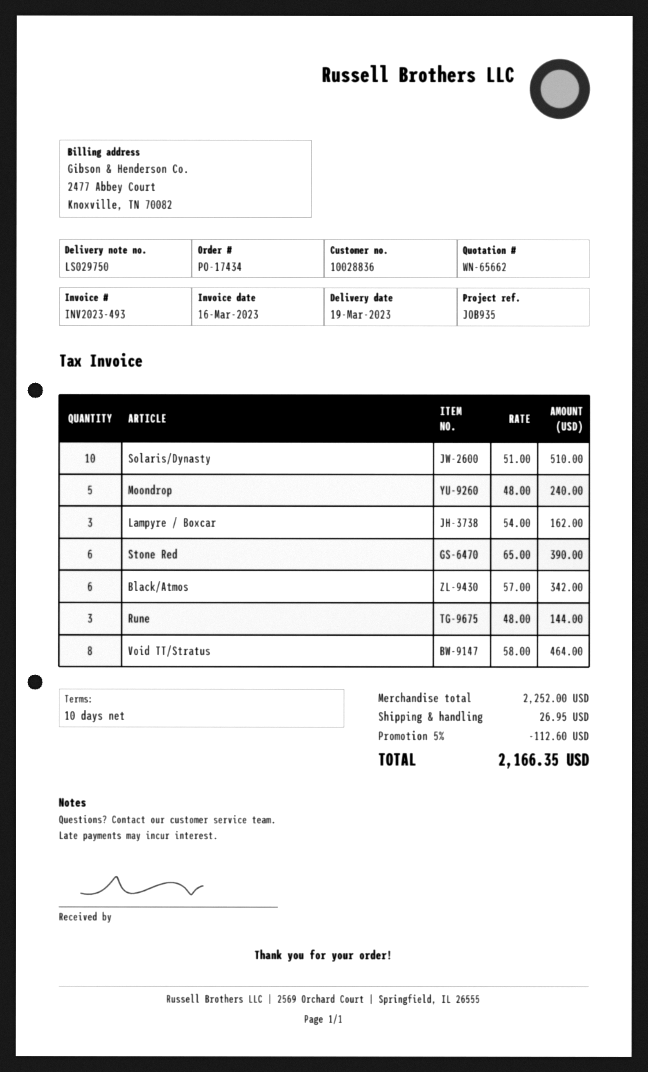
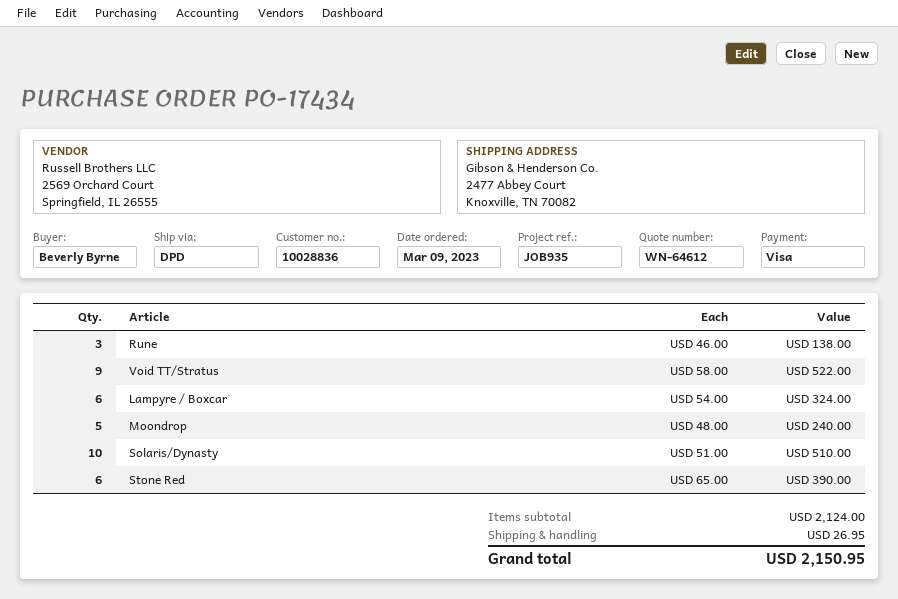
quote number: WN-65662 -> WN-64612
Lampyre / Boxcar: 3 x 54.00 = 162.00 -> 6 x 54.00 = 324.00
Black/Atmos: 6 x 57.00 = 342.00 -> none
Rune: 3 x 48.00 = 144.00 -> 3 x 46.00 = 138.00
Void TT/Stratus: 8 x 58.00 = 464.00 -> 9 x 58.00 = 522.00
subtotal: 2252.00 -> 2124.00
discount: 5% = 112.60 -> none
total: 2166.35 -> 2150.95

